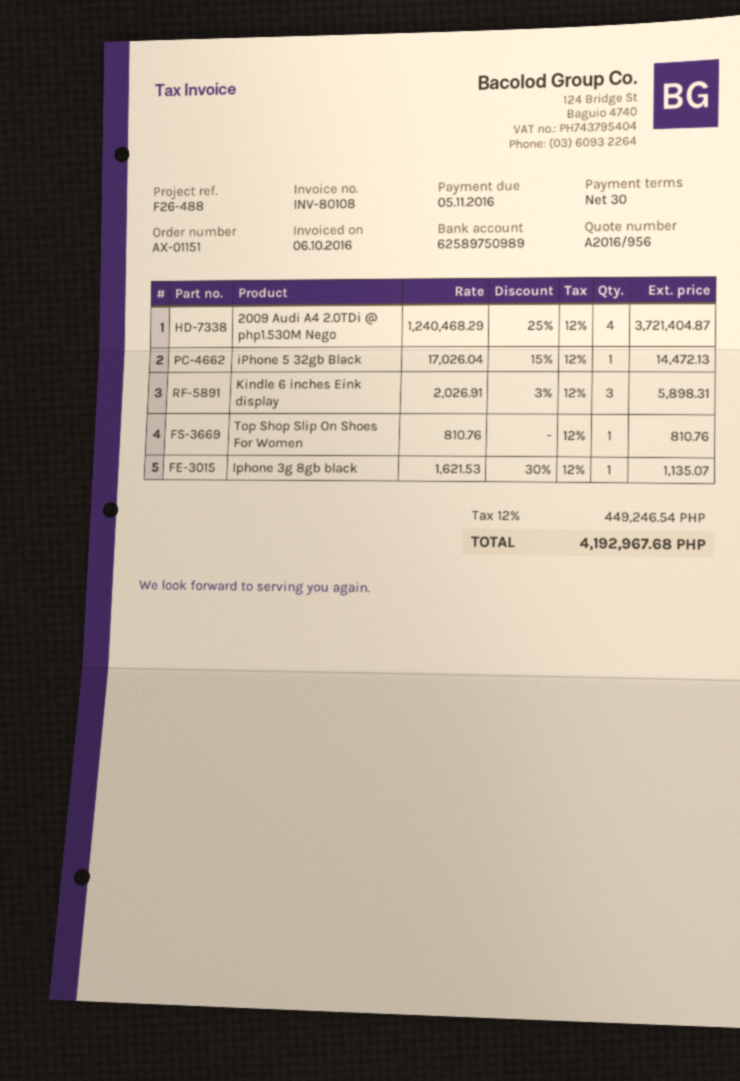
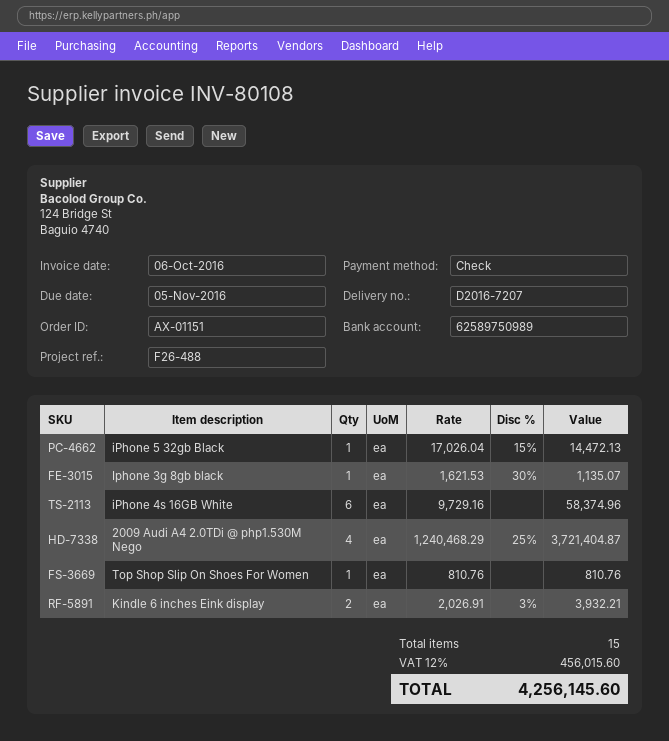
Kindle 6 inches Eink display: 3 x 2026.91 - 3% = 5898.31 -> 2 x 2026.91 - 3% = 3932.21
iPhone 4s 16GB White: none -> 6 x 9729.16 = 58374.96
tax: 12% = 449246.54 -> 12% = 456015.60
total: 4192967.68 -> 4256145.60

